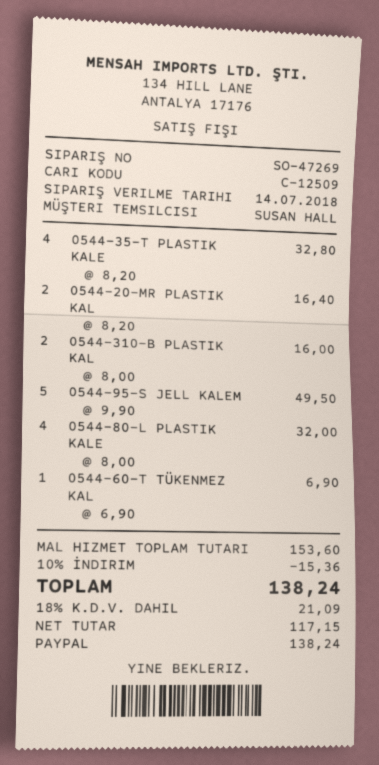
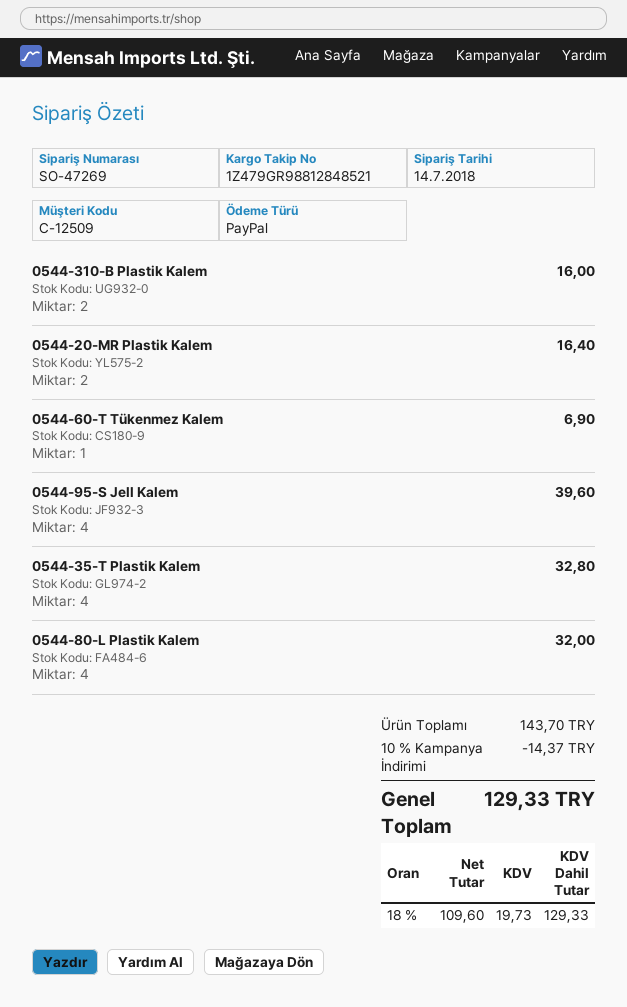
0544-95-S JELL KALEM: 5 for 49.50 -> 4 for 39.60
subtotal: 153.60 -> 143.70
discount: 10% = 15.36 -> 10% = 14.37
net: 117.15 -> 109.60
tax: 18% = 21.09 -> 18% = 19.73
total: 138.24 -> 129.33

